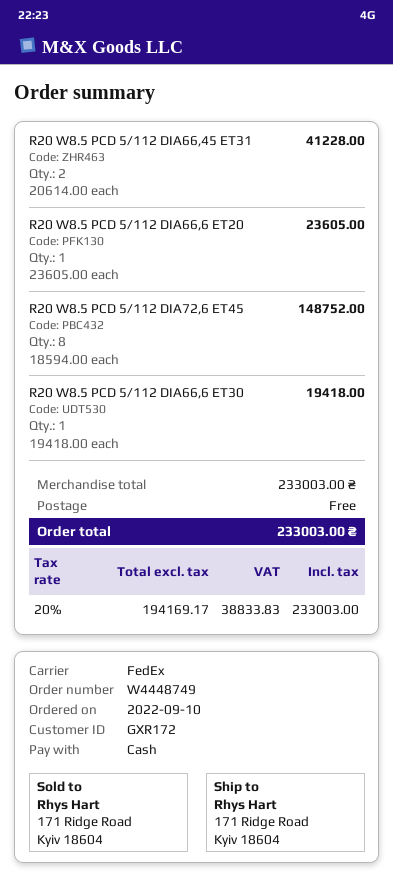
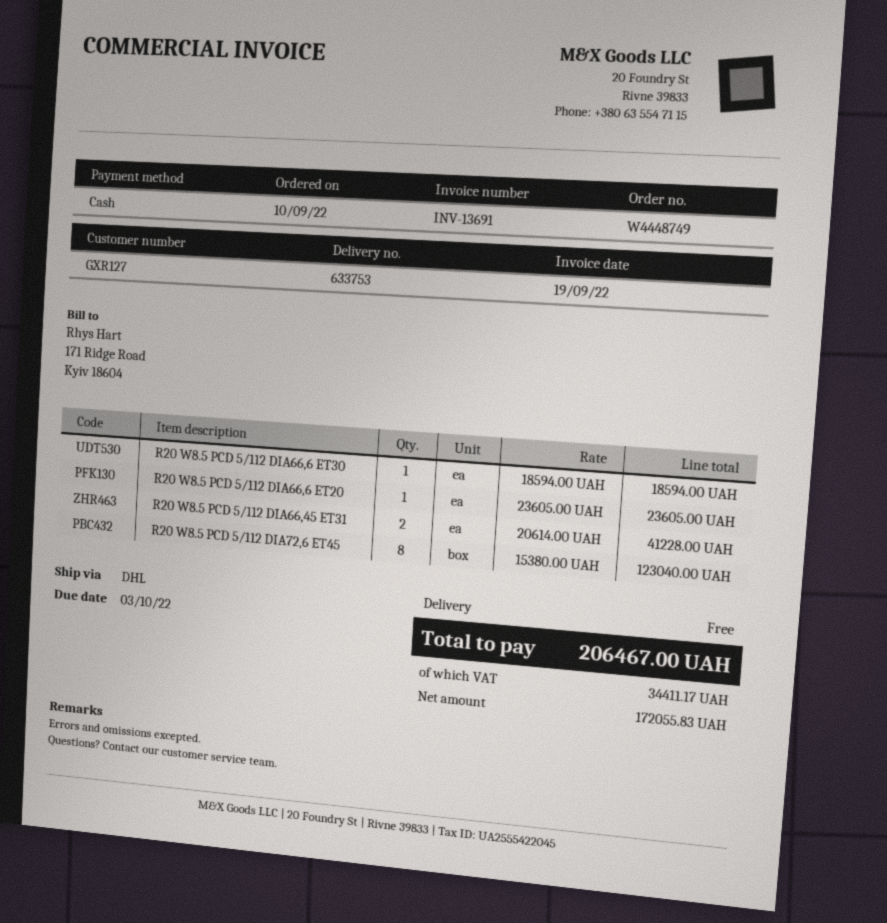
customer number: GXR172 -> GXR127
shipping method: FedEx -> DHL
R20 W8.5 PCD 5/112 DIA72,6 ET45: 8 x 18594.00 = 148752.00 -> 8 x 15380.00 = 123040.00
R20 W8.5 PCD 5/112 DIA66,6 ET30: 1 x 19418.00 = 19418.00 -> 1 x 18594.00 = 18594.00
net: 194169.17 -> 172055.83
tax: 38833.83 -> 34411.17
total: 233003.00 -> 206467.00

